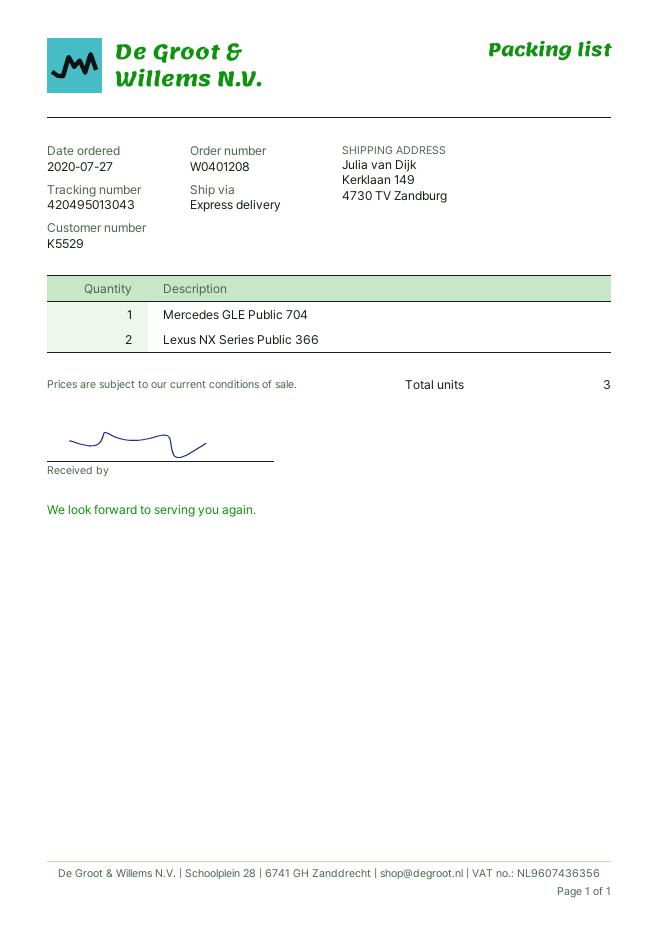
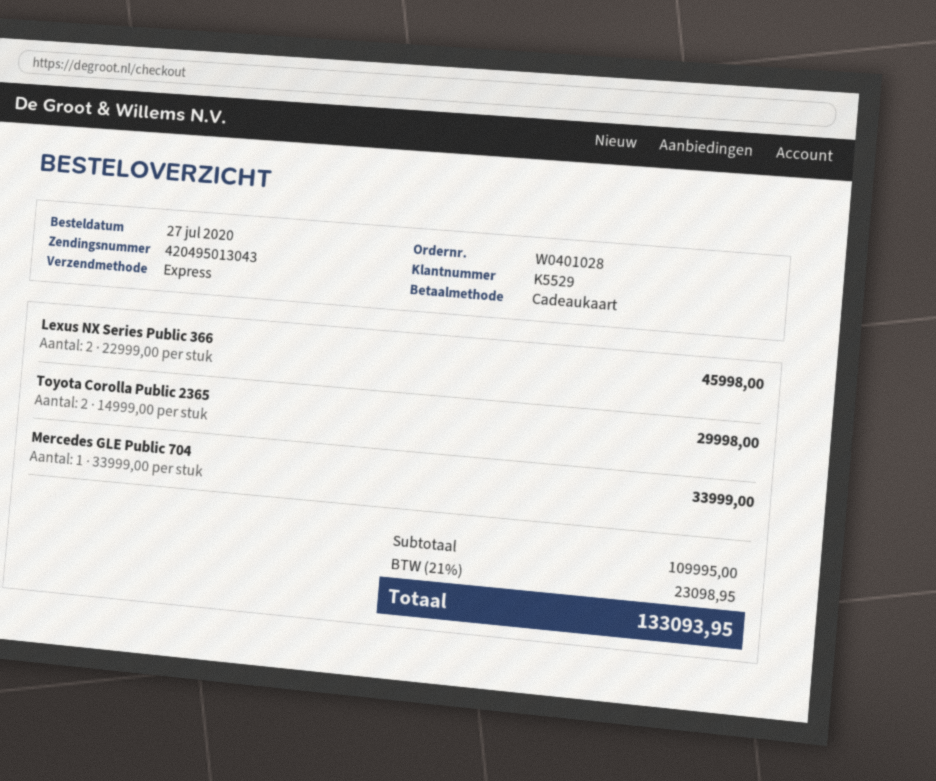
order number: W0401208 -> W0401028
Toyota Corolla Public 2365: none -> 2

